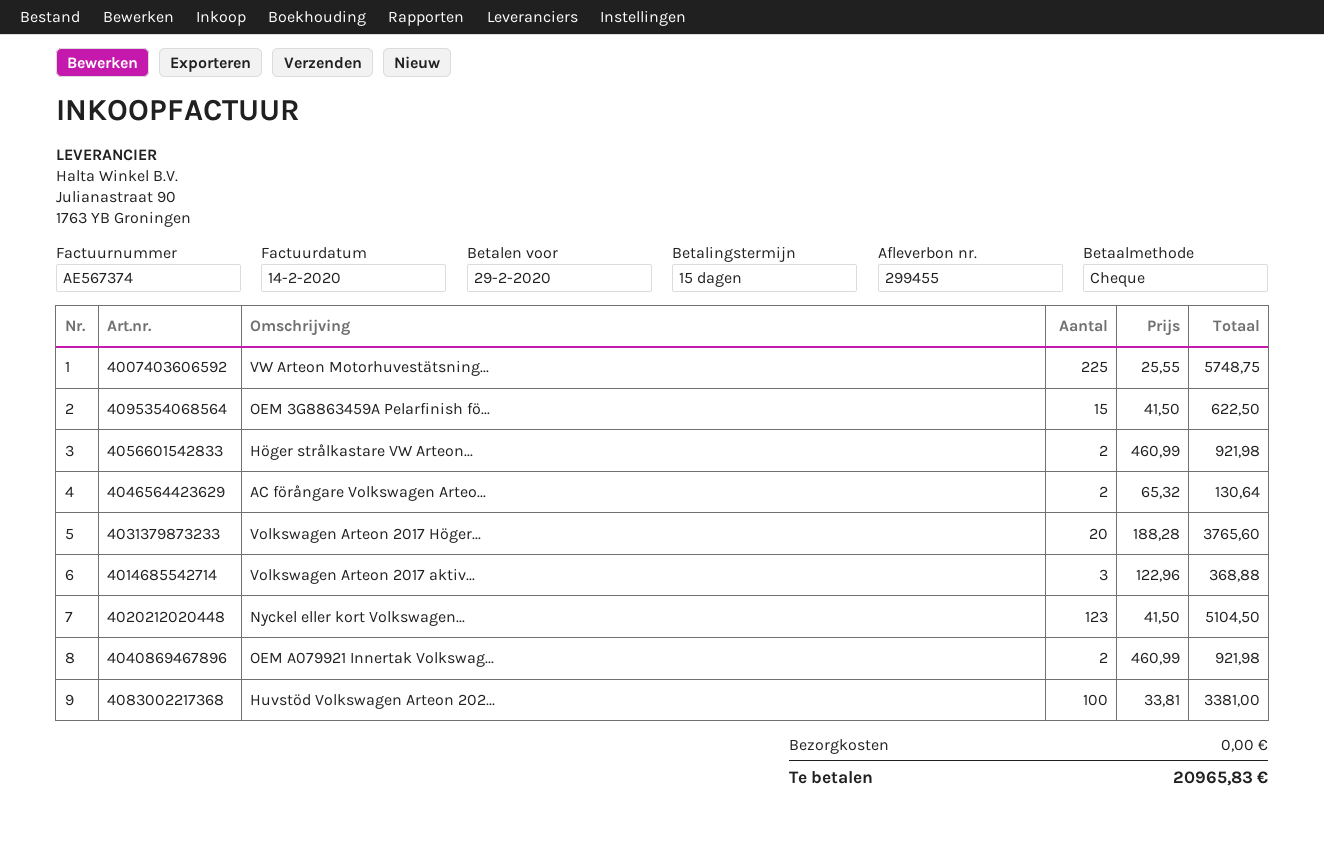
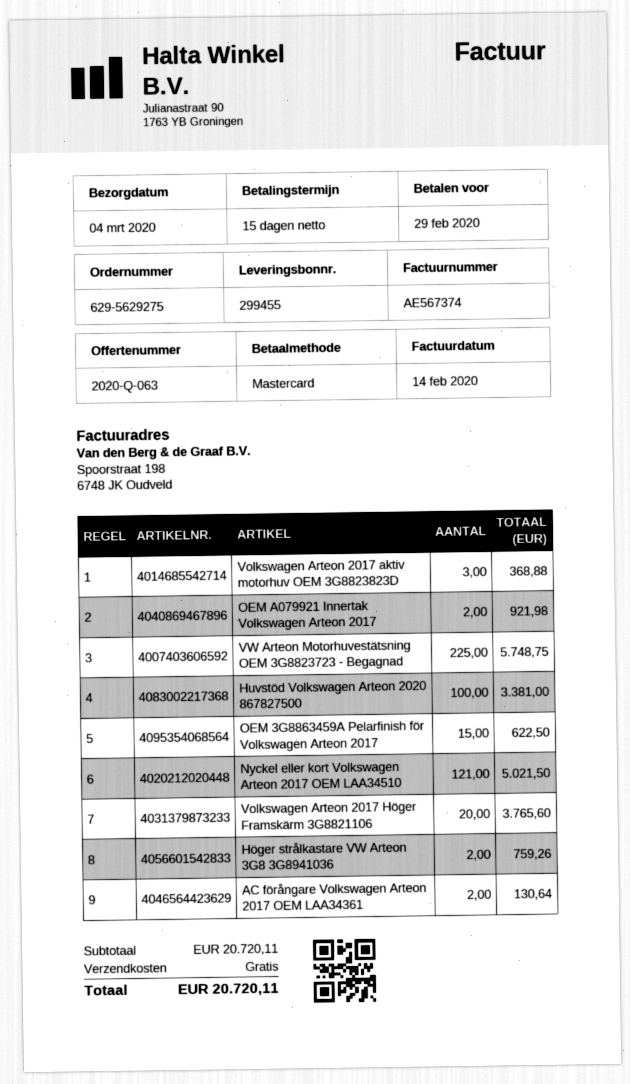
payment method: cheque -> Mastercard
Höger strålkastare VW Arteon...: 2 for 921.98 -> 2 for 759.26
Nyckel eller kort Volkswagen...: 123 for 5104.50 -> 121 for 5021.50
total: 20965.83 -> 20720.11

